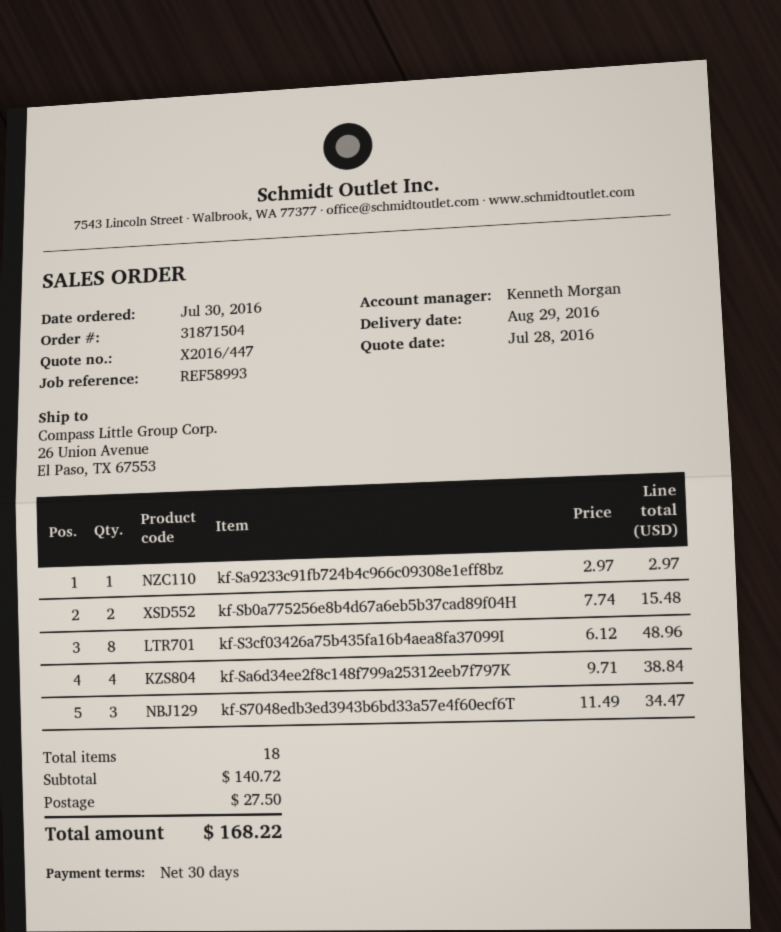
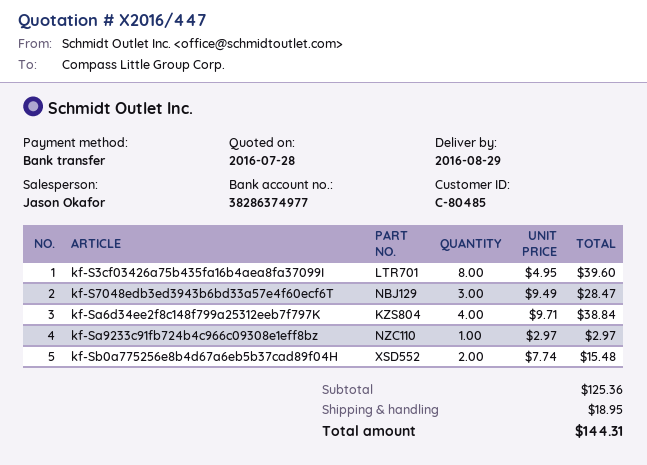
sales rep: Kenneth Morgan -> Jason Okafor
kf-S3cf03426a75b435fa16b4aea8fa37099I: 8 x 6.12 = 48.96 -> 8 x 4.95 = 39.60
kf-S7048edb3ed3943b6bd33a57e4f60ecf6T: 3 x 11.49 = 34.47 -> 3 x 9.49 = 28.47
subtotal: 140.72 -> 125.36
shipping: 27.50 -> 18.95
total: 168.22 -> 144.31

